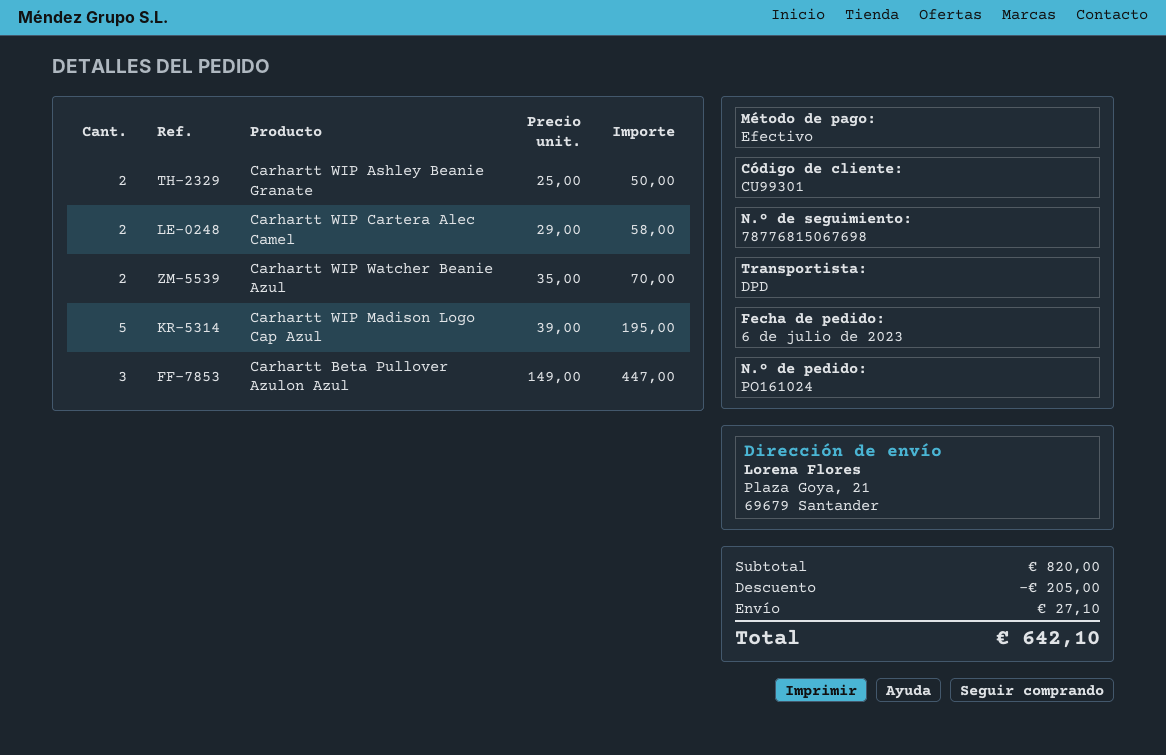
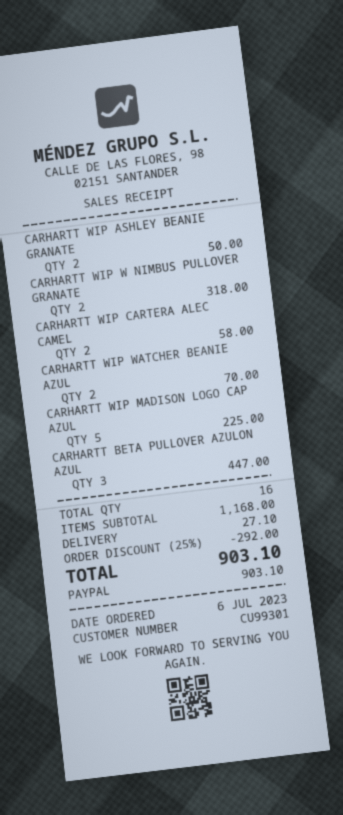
payment method: cash -> PayPal
Carhartt WIP Madison Logo Cap Azul: 5 for 195.00 -> 5 for 225.00
CARHARTT WIP W NIMBUS PULLOVER GRANATE: none -> 2 for 318.00
subtotal: 820.00 -> 1168.00
discount: 205.00 -> 292.00
total: 642.10 -> 903.10

